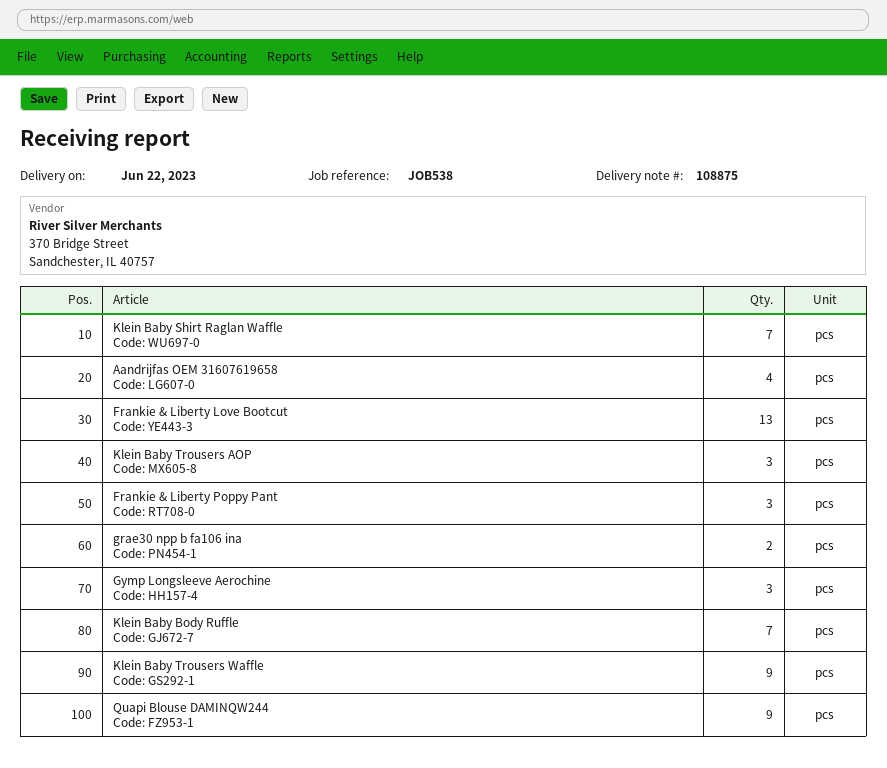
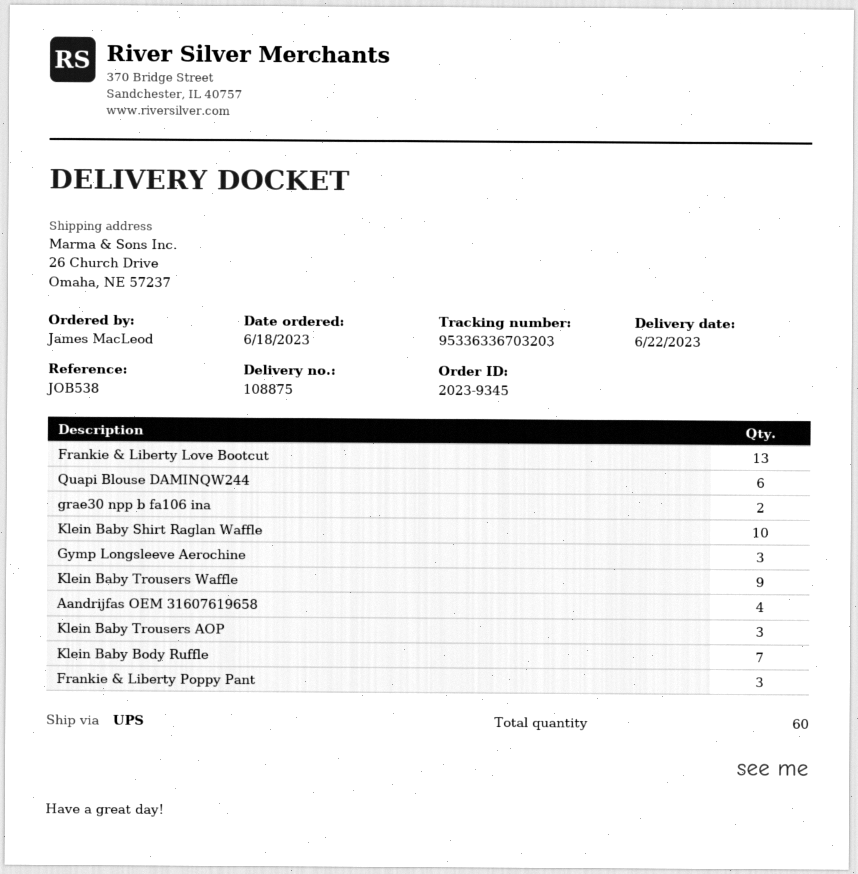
Klein Baby Shirt Raglan Waffle: 7 -> 10
Quapi Blouse DAMINQW244: 9 -> 6

